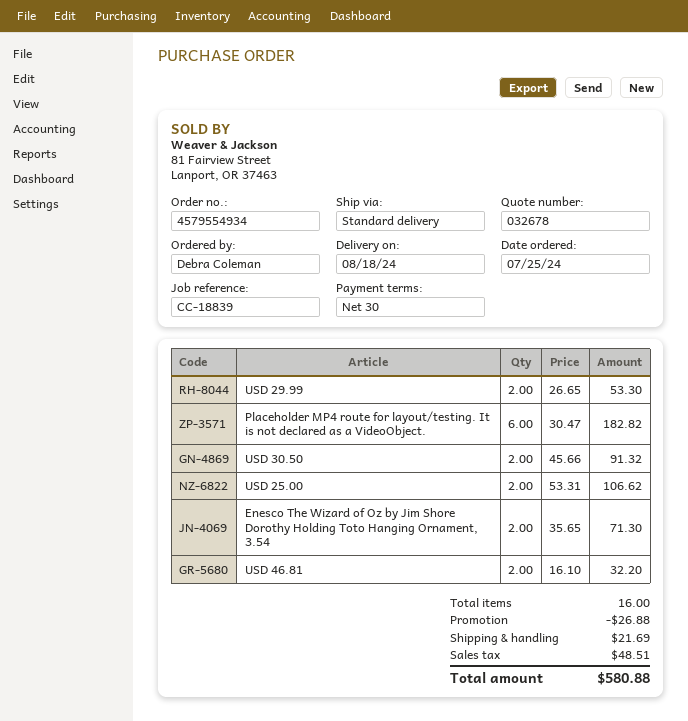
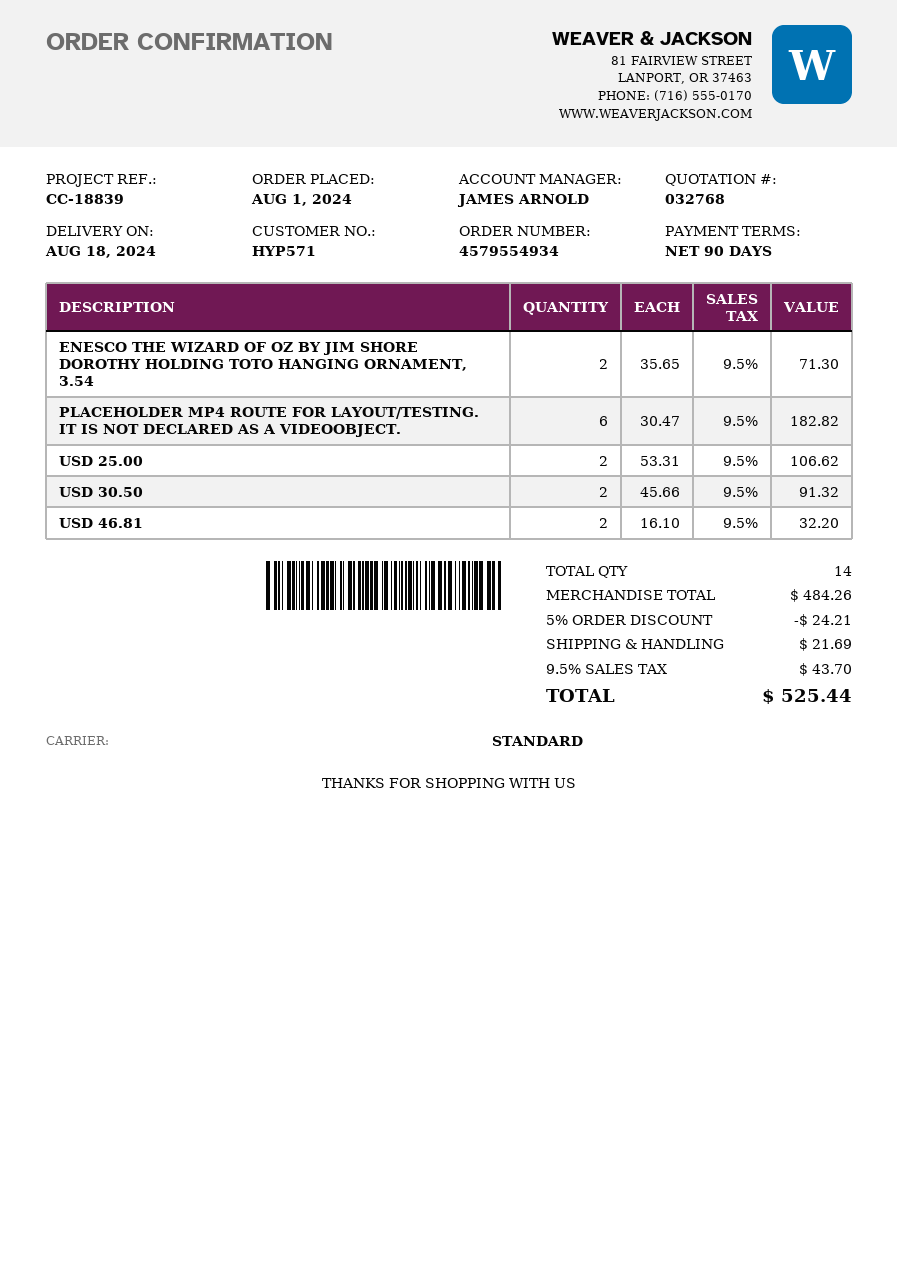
quote number: 032678 -> 032768
order date: 2024-07-25 -> 2024-08-01
payment terms: 30 days -> 90 days
USD 29.99: 2 x 26.65 = 53.30 -> none
total quantity: 16 -> 14
discount: 26.88 -> 24.21
tax: 48.51 -> 43.70
total: 580.88 -> 525.44

